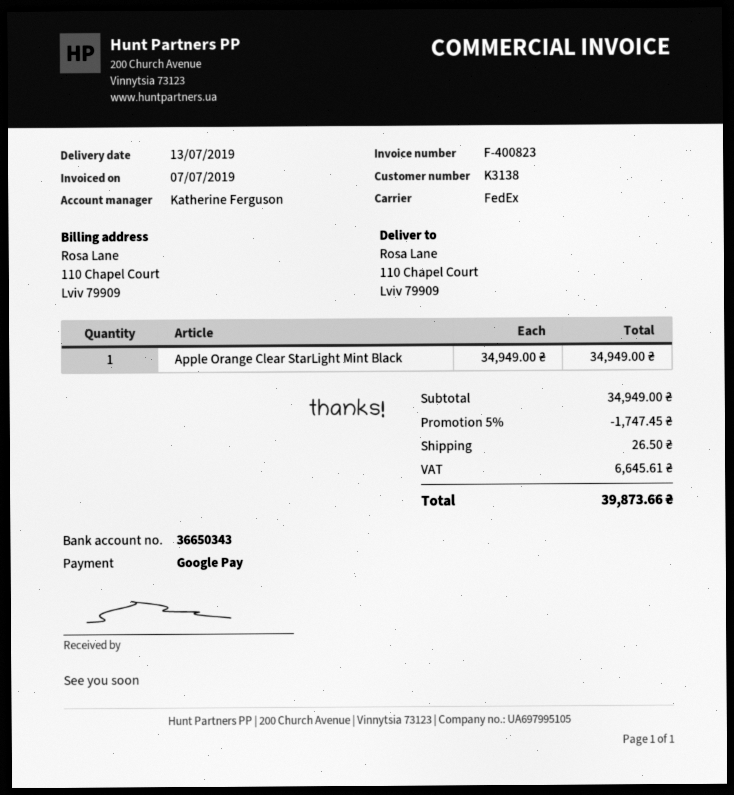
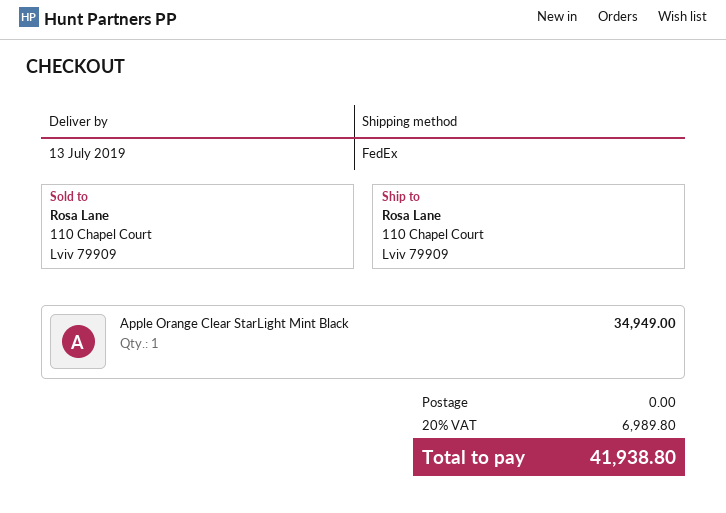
discount: 5% = 1747.45 -> none
shipping: 26.50 -> 0.00
tax: 6645.61 -> 6989.80
total: 39873.66 -> 41938.80

